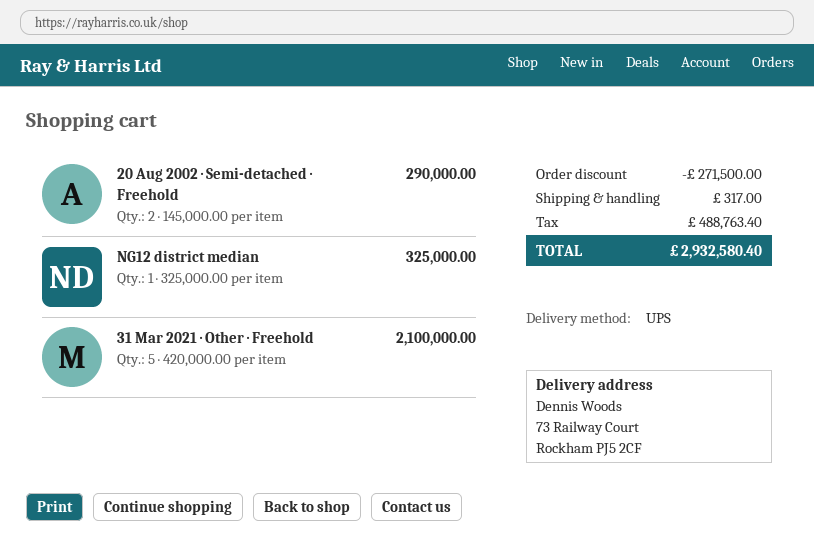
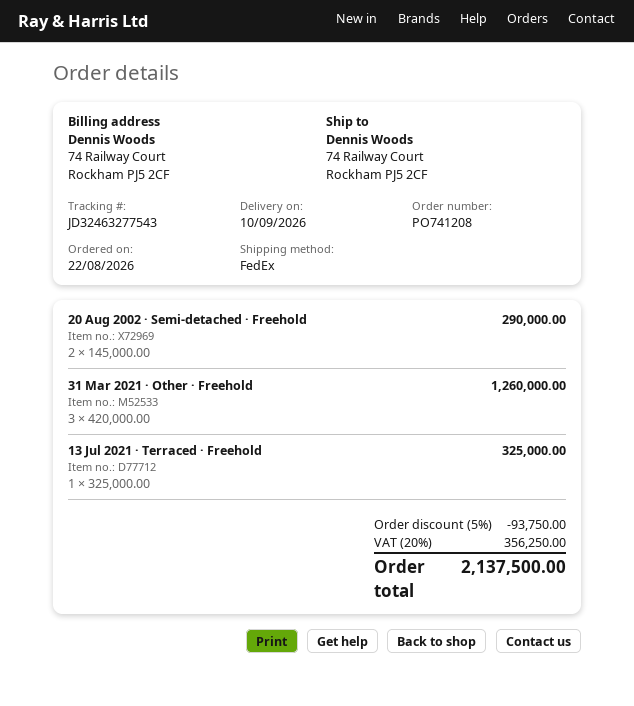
shipping method: UPS -> FedEx
ship to: 73 Railway Court, Rockham PJ5 2CF -> 74 Railway Court, Rockham PJ5 2CF
NG12 district median: 1 x 325000.00 = 325000.00 -> none
31 Mar 2021 · Other · Freehold: 5 x 420000.00 = 2100000.00 -> 3 x 420000.00 = 1260000.00
13 Jul 2021 · Terraced · Freehold: none -> 1 x 325000.00 = 325000.00
discount: 271500.00 -> 93750.00
shipping: 317.00 -> none
tax: 488763.40 -> 356250.00
total: 2932580.40 -> 2137500.00

